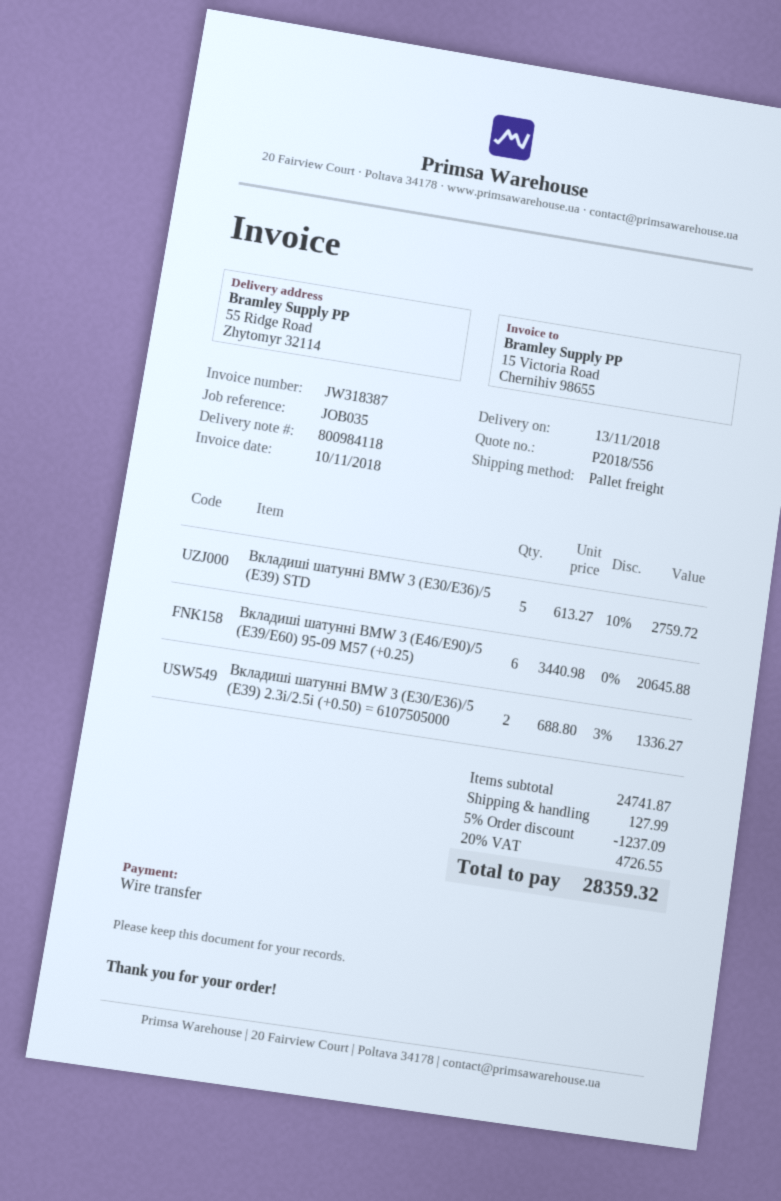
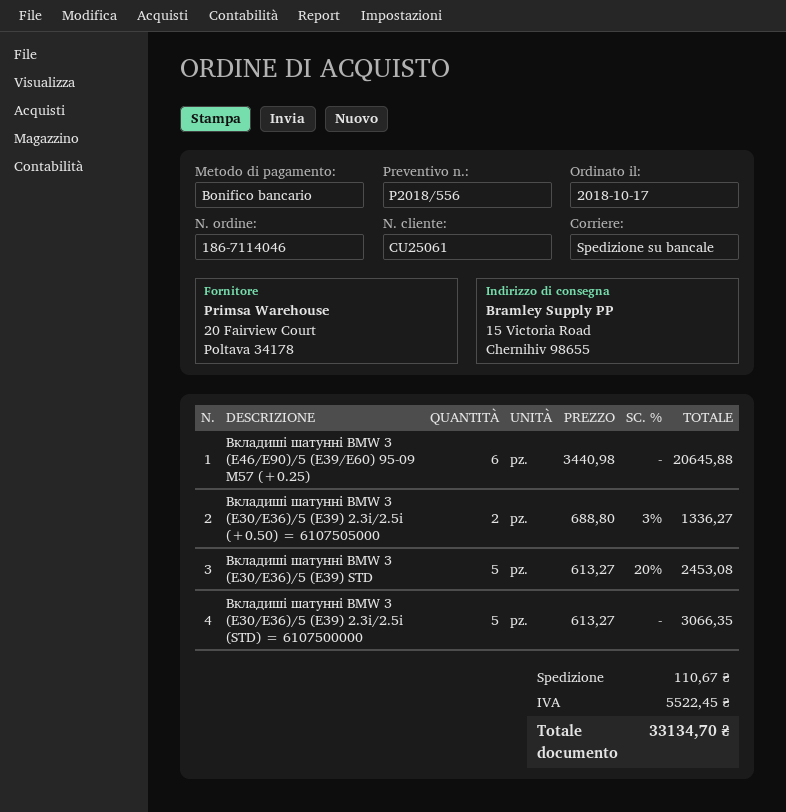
ship to: 55 Ridge Road, Zhytomyr 32114 -> 15 Victoria Road, Chernihiv 98655
Вкладиші шатунні BMW 3 (E30/E36)/5 (E39) STD: 5 x 613.27 - 10% = 2759.72 -> 5 x 613.27 - 20% = 2453.08
Вкладиші шатунні BMW 3 (E30/E36)/5 (E39) 2.3i/2.5i (STD) = 6107500000: none -> 5 x 613.27 = 3066.35
discount: 5% = 1237.09 -> none
shipping: 127.99 -> 110.67
tax: 4726.55 -> 5522.45
total: 28359.32 -> 33134.70

